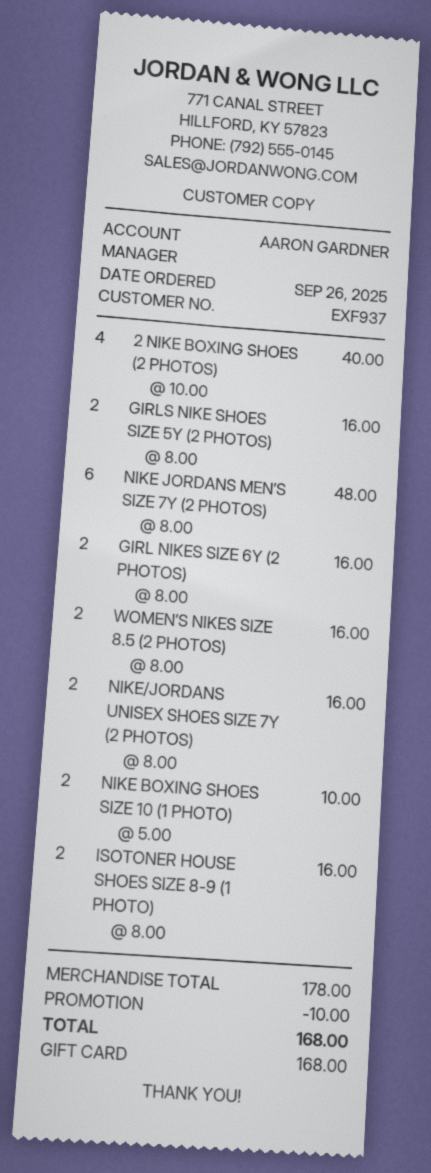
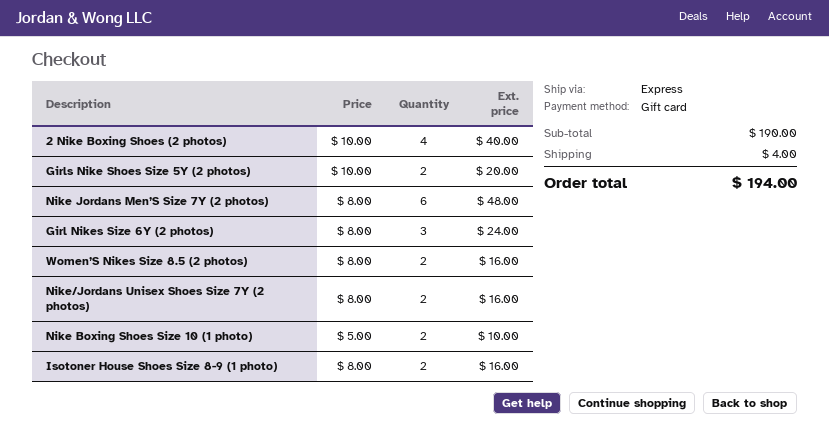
GIRLS NIKE SHOES SIZE 5Y (2 PHOTOS): 2 x 8.00 = 16.00 -> 2 x 10.00 = 20.00
GIRL NIKES SIZE 6Y (2 PHOTOS): 2 x 8.00 = 16.00 -> 3 x 8.00 = 24.00
subtotal: 178.00 -> 190.00
discount: 10.00 -> none
shipping: none -> 4.00
total: 168.00 -> 194.00

